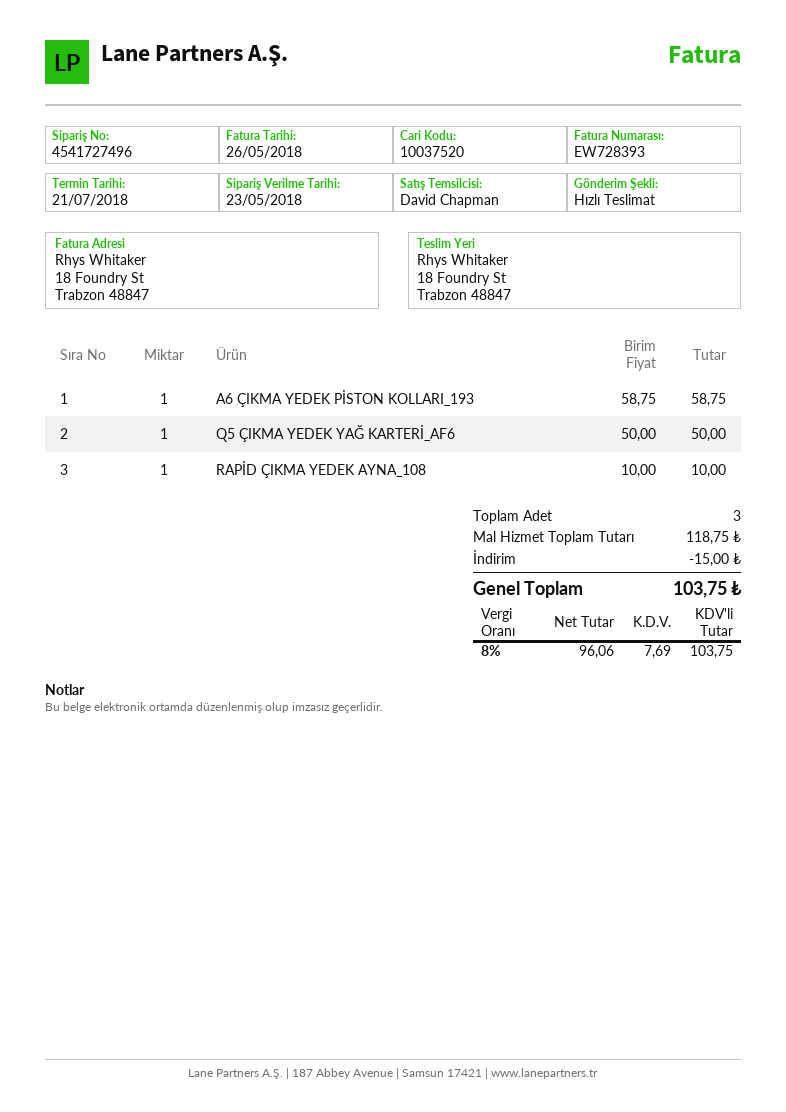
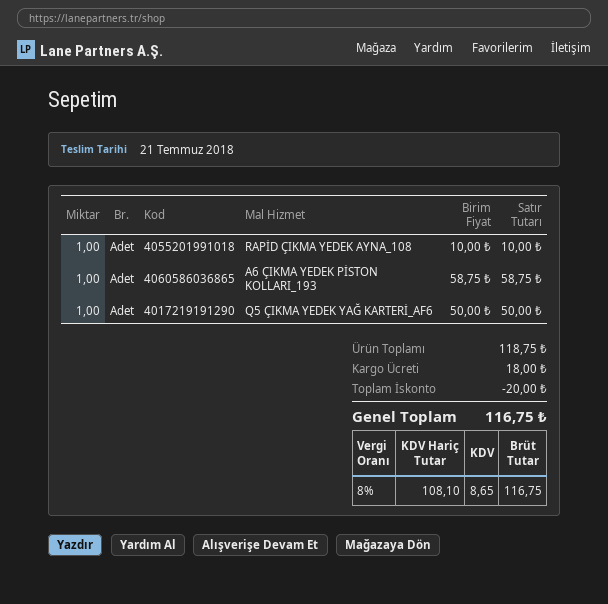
discount: 15.00 -> 20.00
shipping: none -> 18.00
net: 96.06 -> 108.10
tax: 8% = 7.69 -> 8% = 8.65
total: 103.75 -> 116.75

